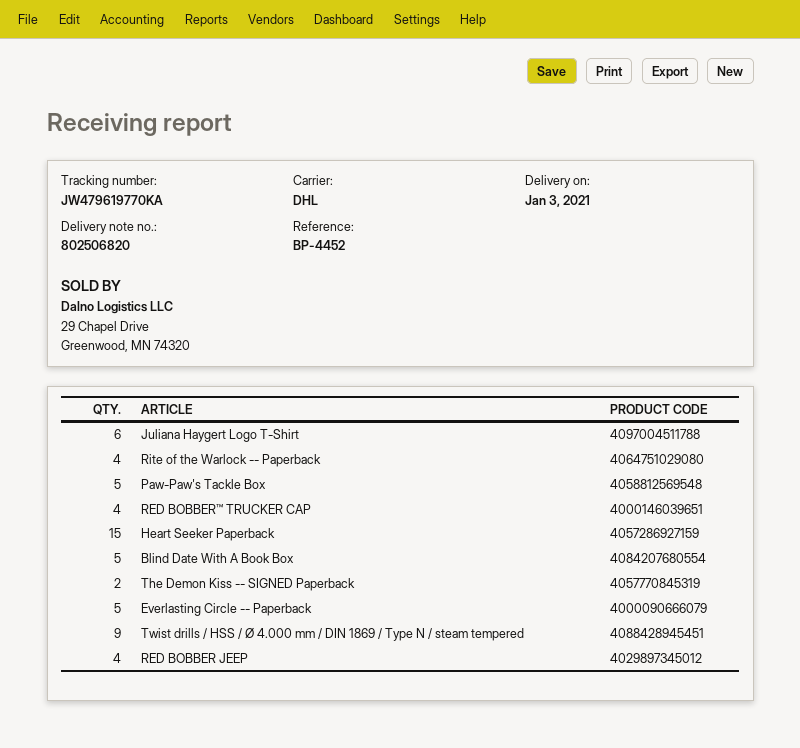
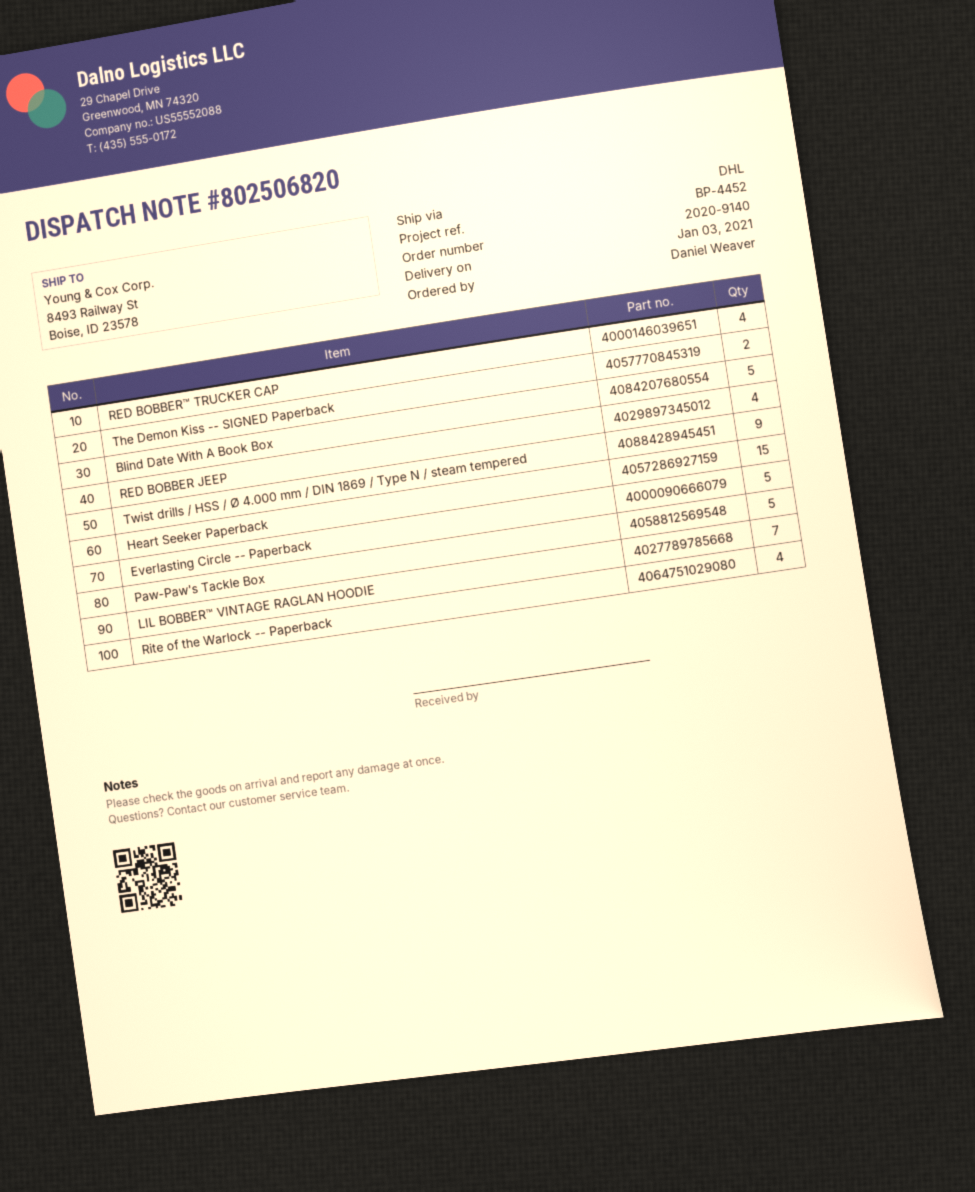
Juliana Haygert Logo T-Shirt: 6 -> none
LIL BOBBER™ VINTAGE RAGLAN HOODIE: none -> 7

